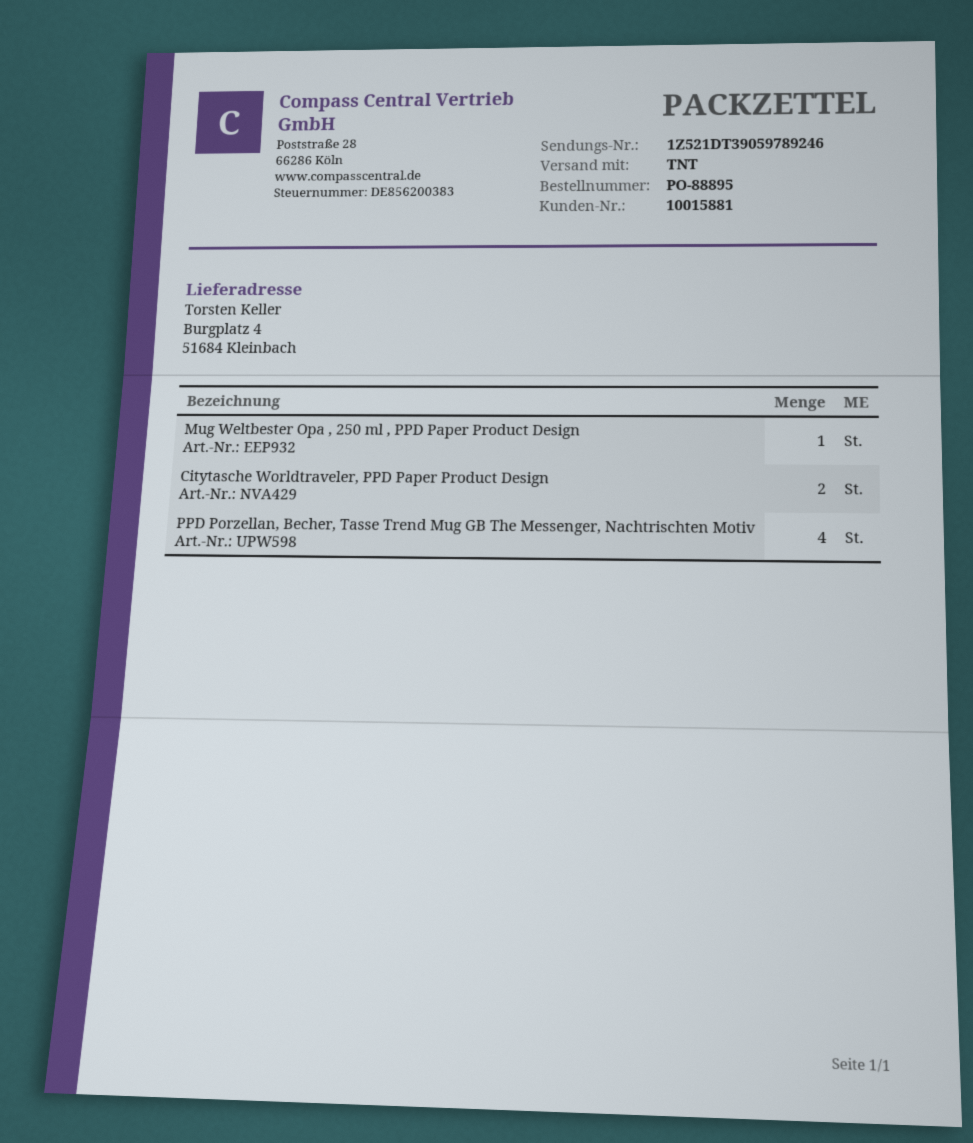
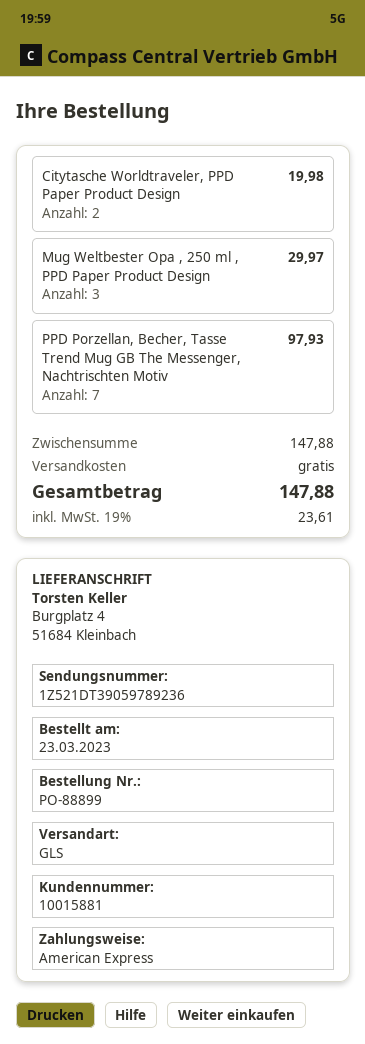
order number: PO-88895 -> PO-88899
shipping method: TNT -> GLS
tracking number: 1Z521DT39059789246 -> 1Z521DT39059789236
Mug Weltbester Opa , 250 ml , PPD Paper Product Design: 1 -> 3
PPD Porzellan, Becher, Tasse Trend Mug GB The Messenger, Nachtrischten Motiv: 4 -> 7

